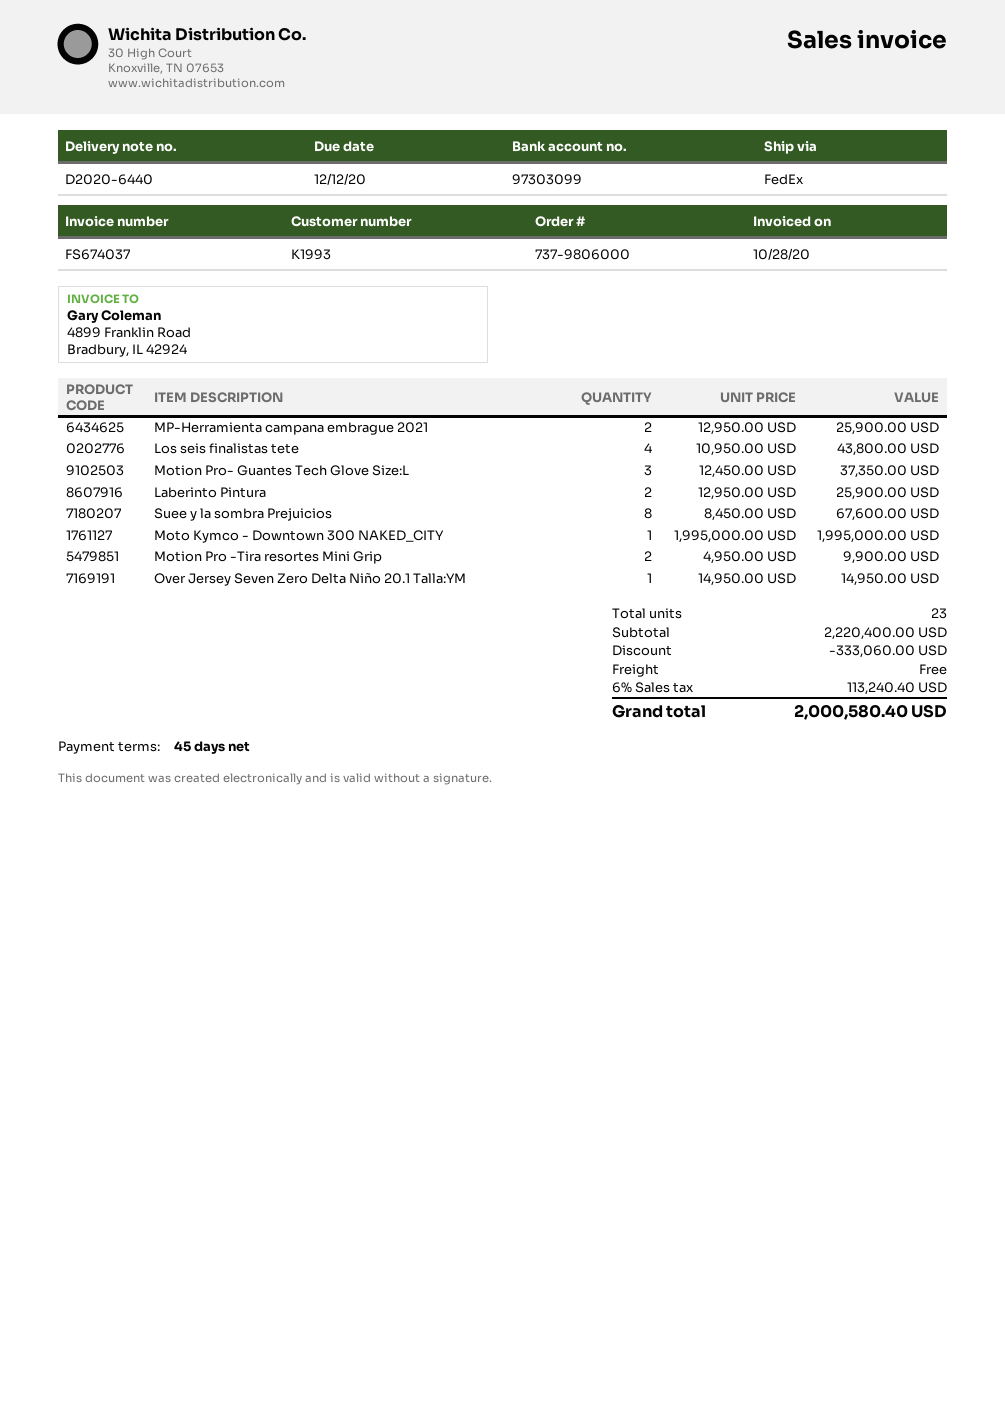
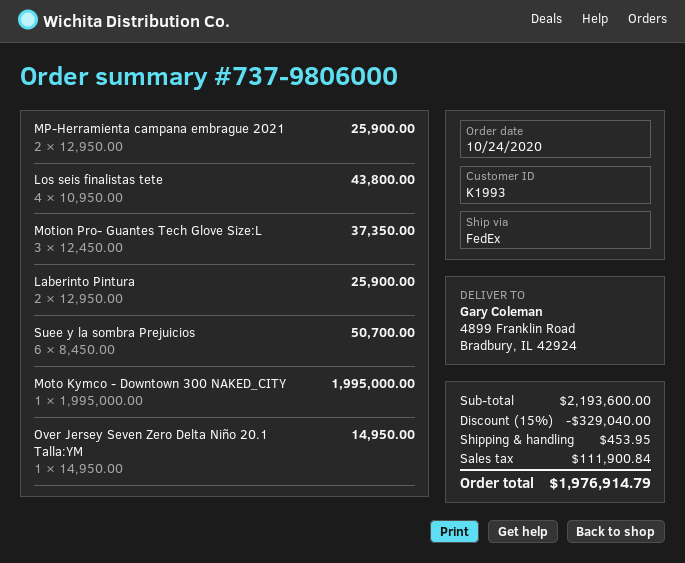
Suee y la sombra Prejuicios: 8 x 8450.00 = 67600.00 -> 6 x 8450.00 = 50700.00
Motion Pro -Tira resortes Mini Grip: 2 x 4950.00 = 9900.00 -> none
subtotal: 2220400.00 -> 2193600.00
discount: 333060.00 -> 329040.00
shipping: 0.00 -> 453.95
tax: 113240.40 -> 111900.84
total: 2000580.40 -> 1976914.79

